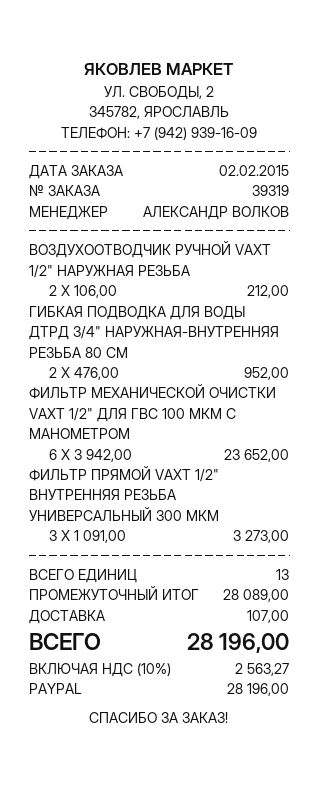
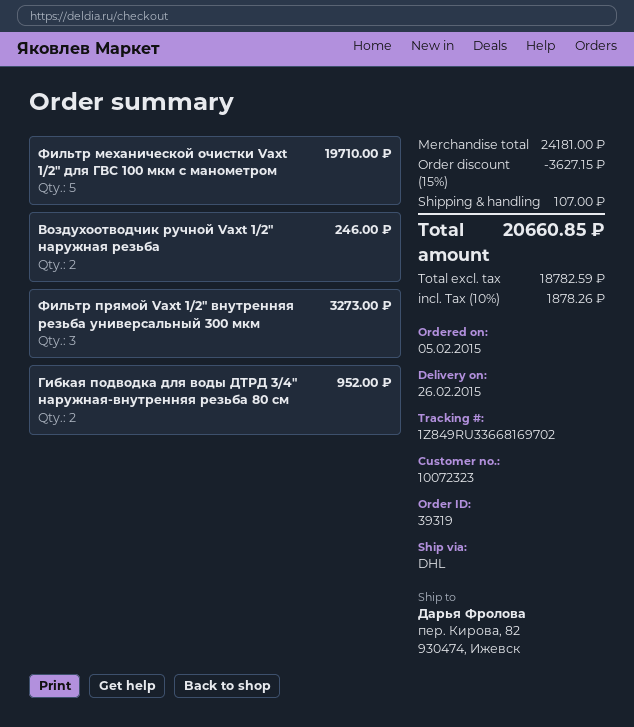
order date: 2015-02-02 -> 2015-02-05
ВОЗДУХООТВОДЧИК РУЧНОЙ VAXT 1/2" НАРУЖНАЯ РЕЗЬБА: 2 for 212.00 -> 2 for 246.00
ФИЛЬТР МЕХАНИЧЕСКОЙ ОЧИСТКИ VAXT 1/2" ДЛЯ ГВС 100 МКМ С МАНОМЕТРОМ: 6 for 23652.00 -> 5 for 19710.00
subtotal: 28089.00 -> 24181.00
discount: none -> 15% = 3627.15
tax: 10% = 2563.27 -> 10% = 1878.26
total: 28196.00 -> 20660.85

